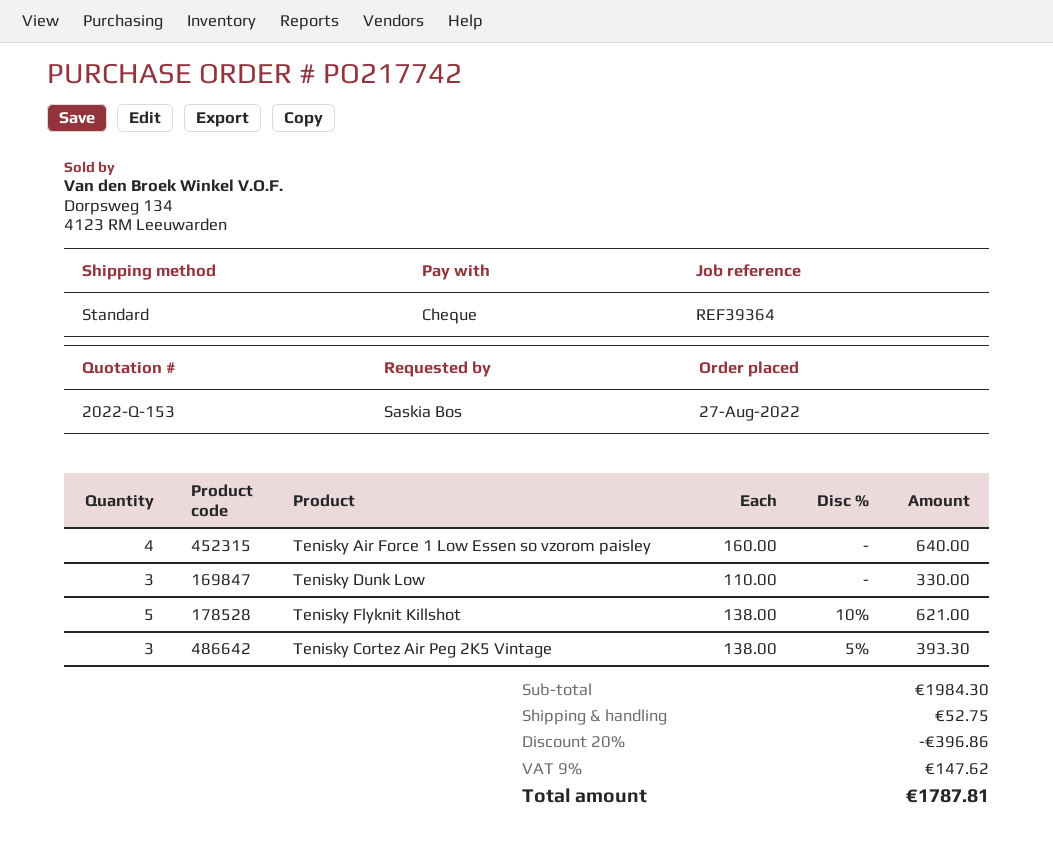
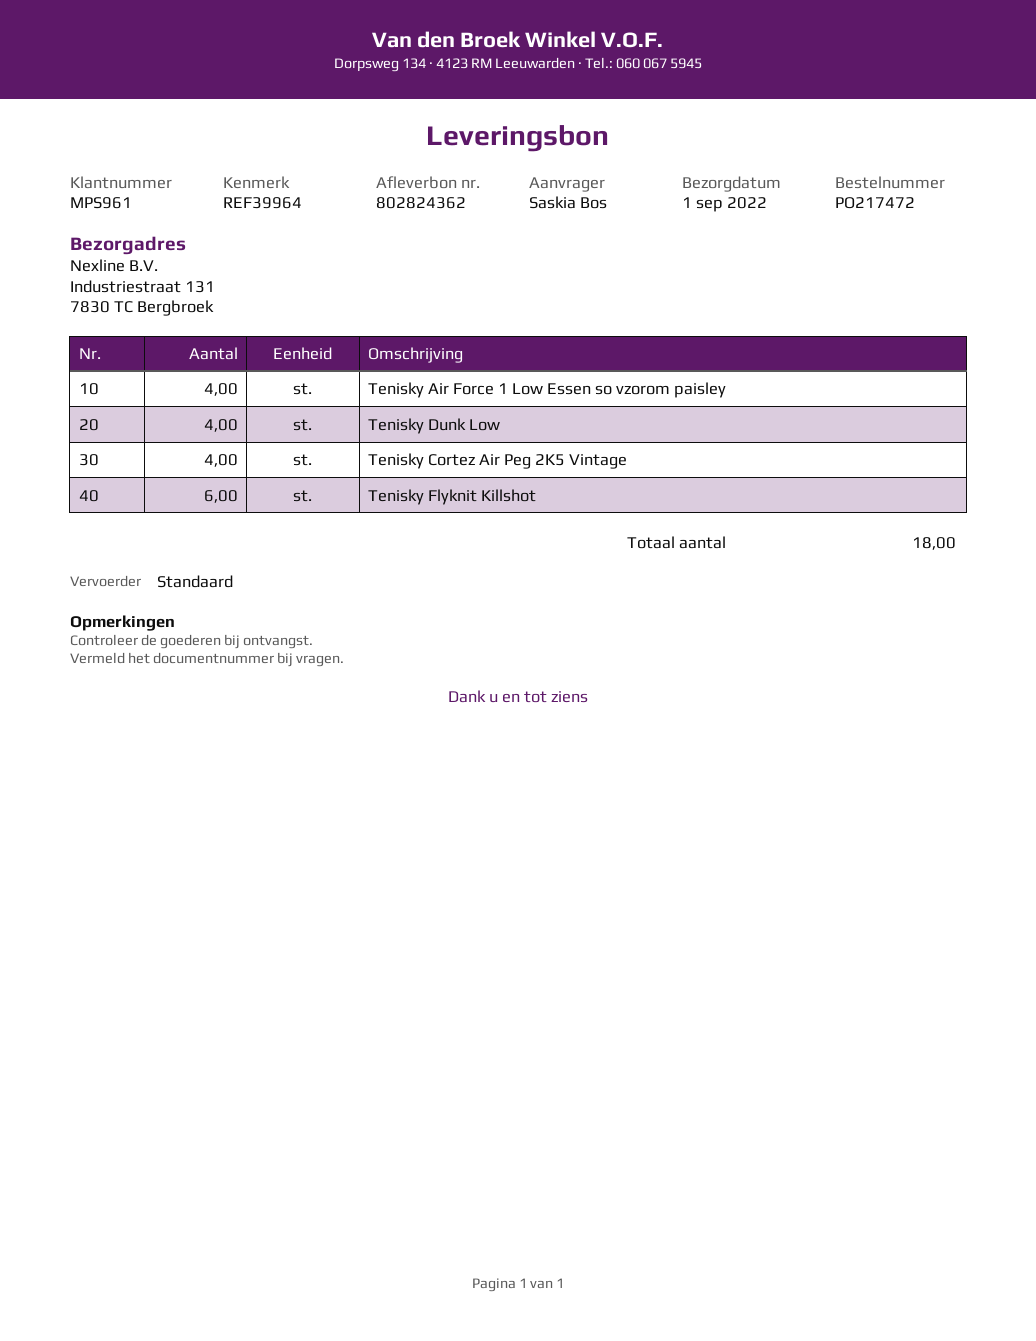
order number: PO217742 -> PO217472
reference: REF39364 -> REF39964
Tenisky Dunk Low: 3 -> 4
Tenisky Flyknit Killshot: 5 -> 6
Tenisky Cortez Air Peg 2K5 Vintage: 3 -> 4

